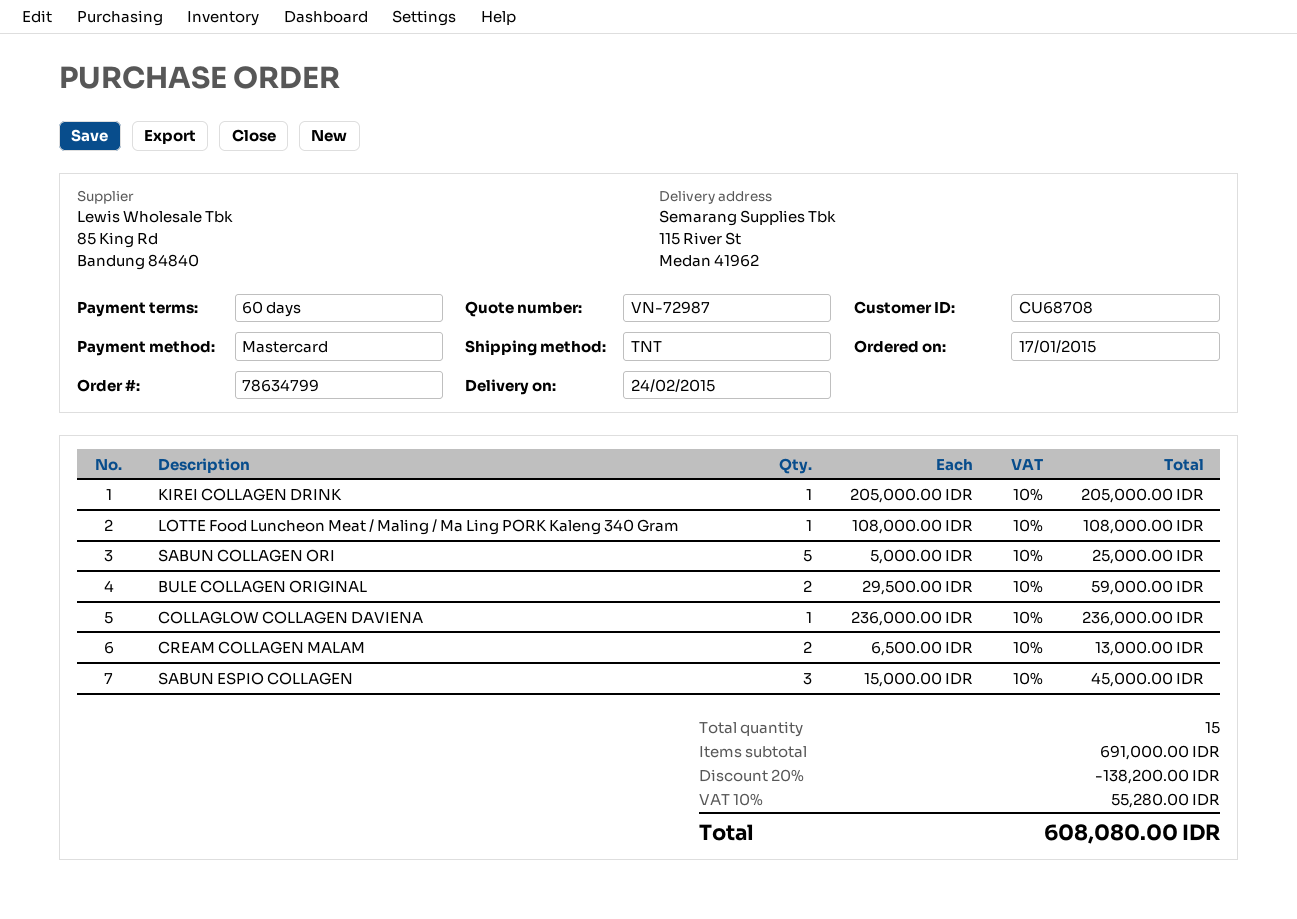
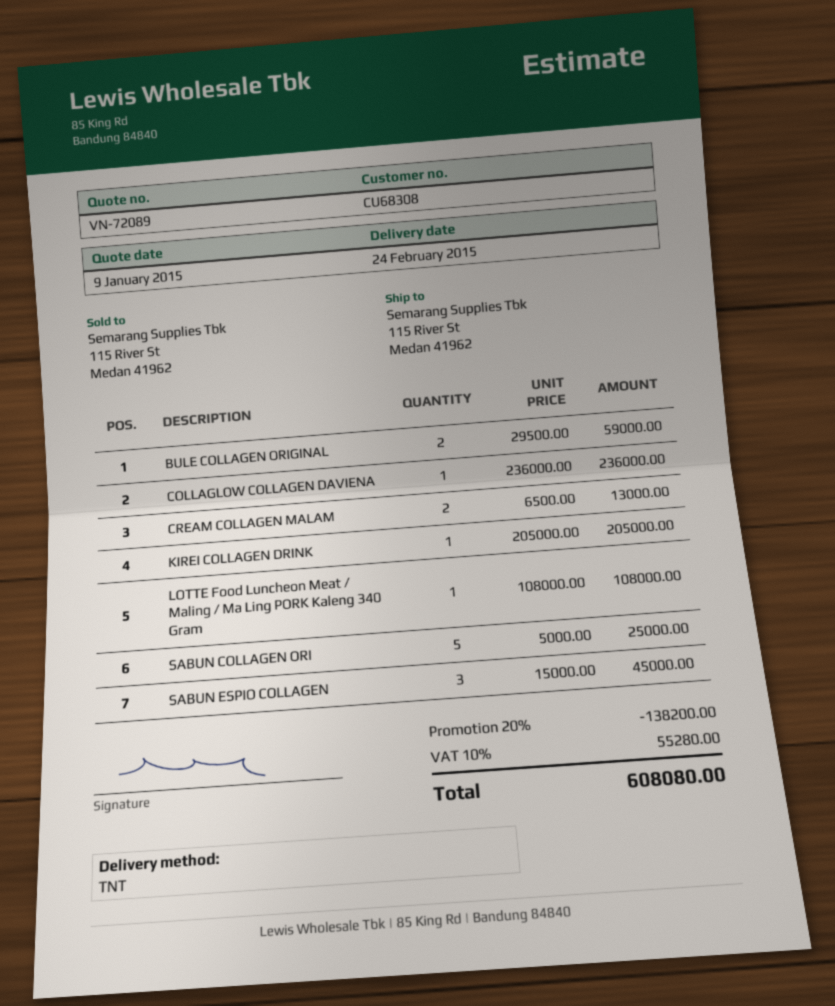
quote number: VN-72987 -> VN-72089
customer number: CU68708 -> CU68308

